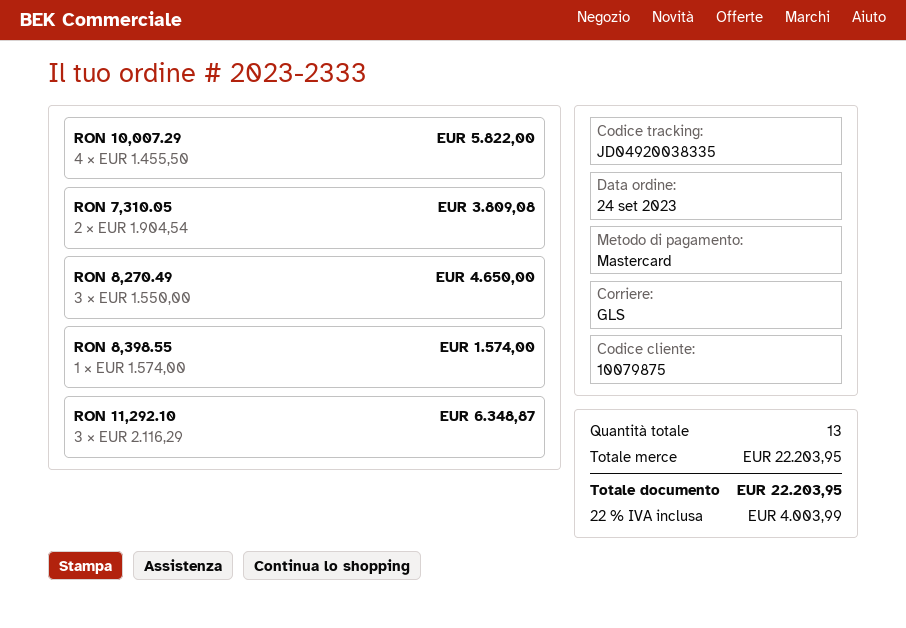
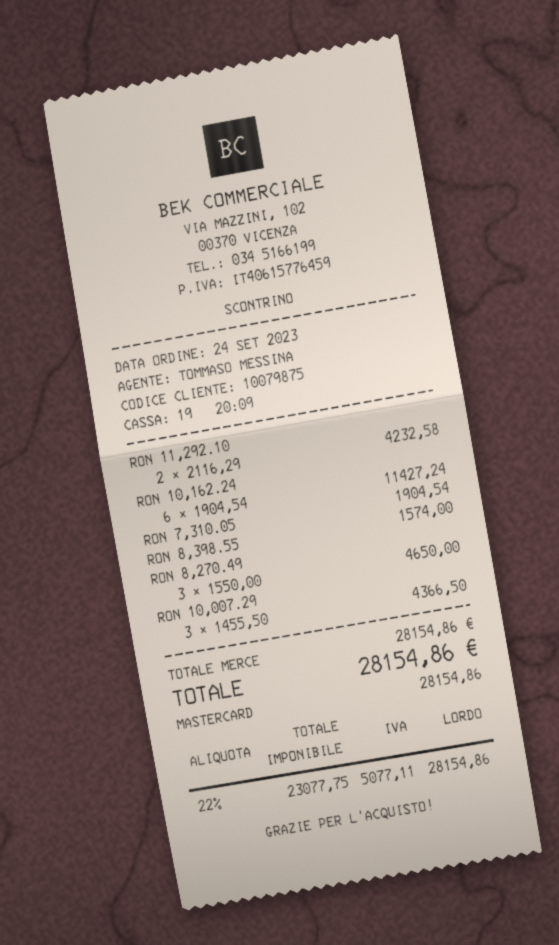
RON 10,007.29: 4 x 1455.50 = 5822.00 -> 3 x 1455.50 = 4366.50
RON 7,310.05: 2 x 1904.54 = 3809.08 -> 1 x 1904.54 = 1904.54
RON 11,292.10: 3 x 2116.29 = 6348.87 -> 2 x 2116.29 = 4232.58
RON 10,162.24: none -> 6 x 1904.54 = 11427.24
subtotal: 22203.95 -> 28154.86
tax: 22% = 4003.99 -> 22% = 5077.11
total: 22203.95 -> 28154.86

